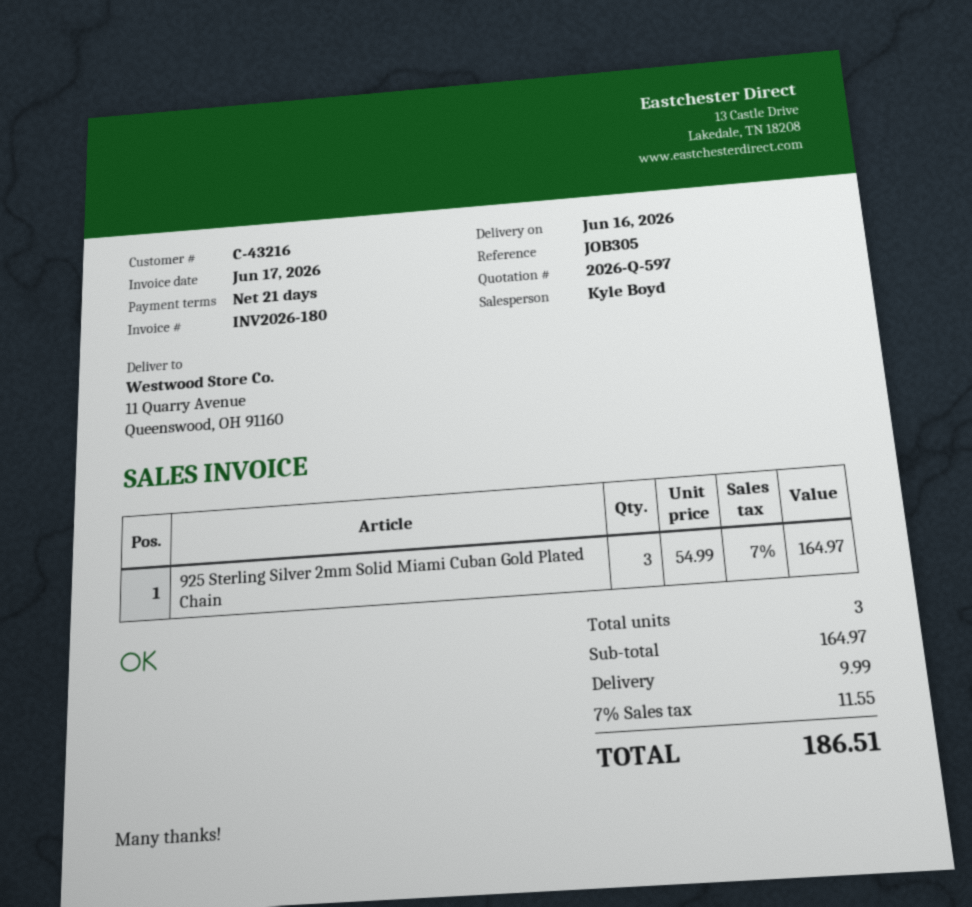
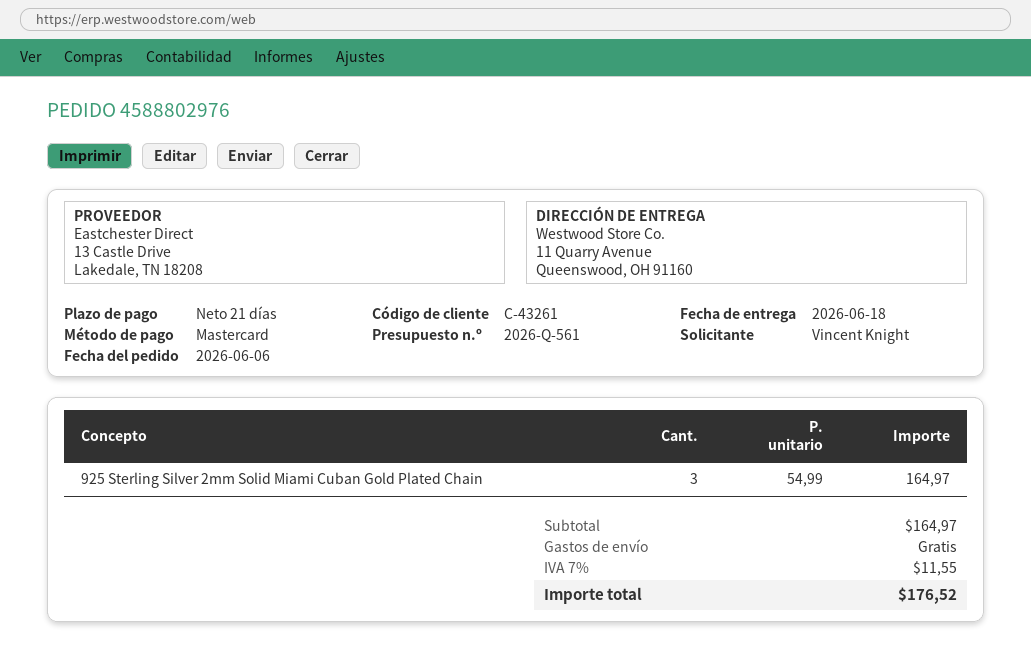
quote number: 2026-Q-597 -> 2026-Q-561
delivery date: 2026-06-16 -> 2026-06-18
customer number: C-43216 -> C-43261
shipping: 9.99 -> 0.00
total: 186.51 -> 176.52

